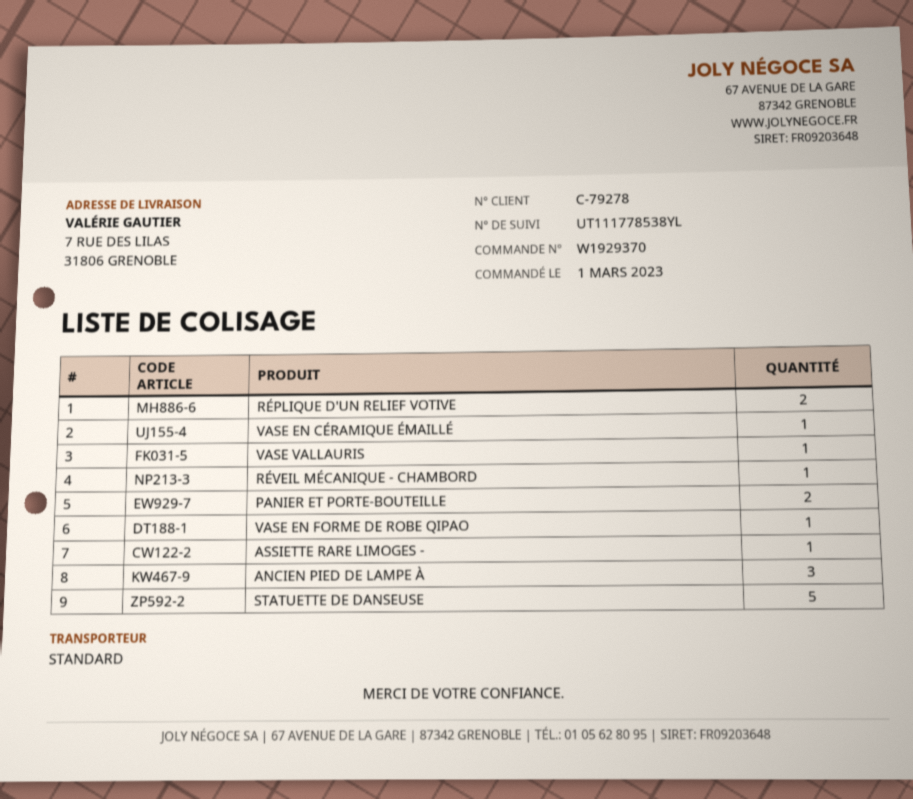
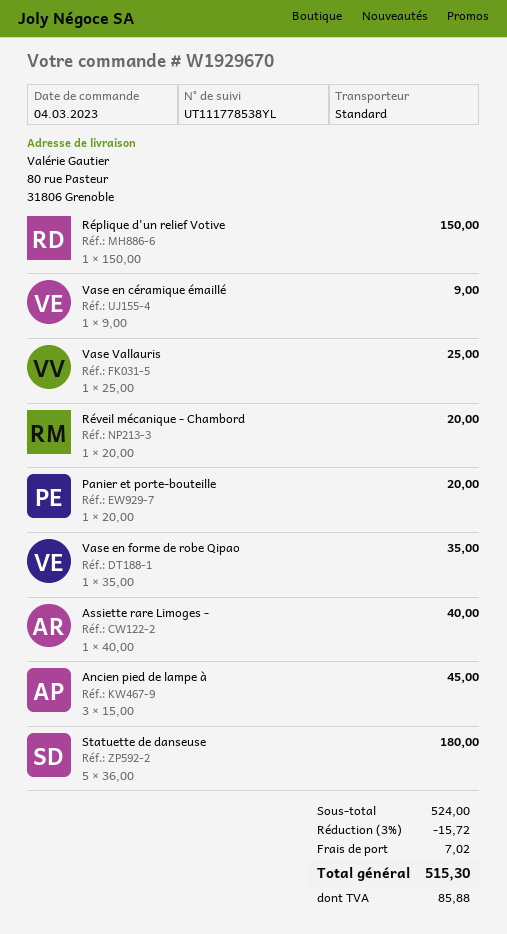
order number: W1929370 -> W1929670
order date: 2023-03-01 -> 2023-03-04
ship to: 7 RUE DES LILAS, 31806 GRENOBLE -> 80 rue Pasteur, 31806 Grenoble
RÉPLIQUE D'UN RELIEF VOTIVE: 2 -> 1
PANIER ET PORTE-BOUTEILLE: 2 -> 1

